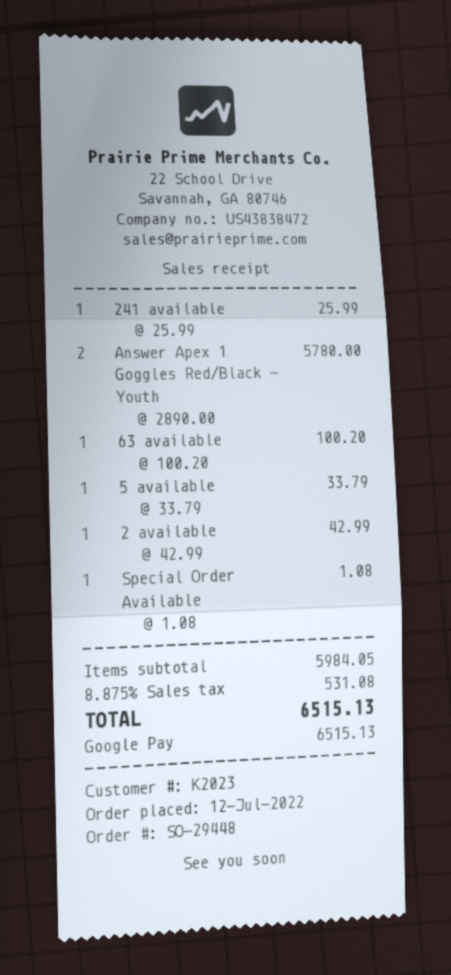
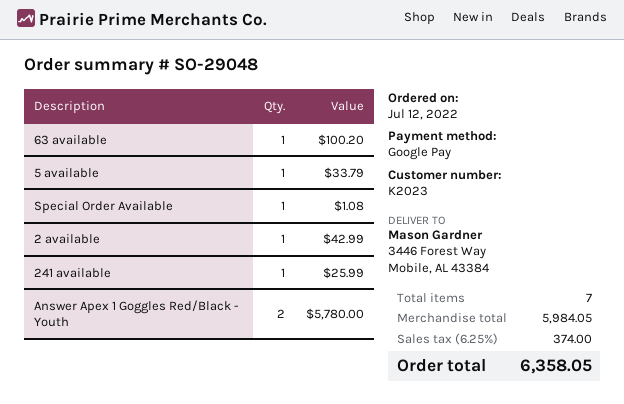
order number: SO-29448 -> SO-29048
tax: 8.875% = 531.08 -> 6.25% = 374.00
total: 6515.13 -> 6358.05

